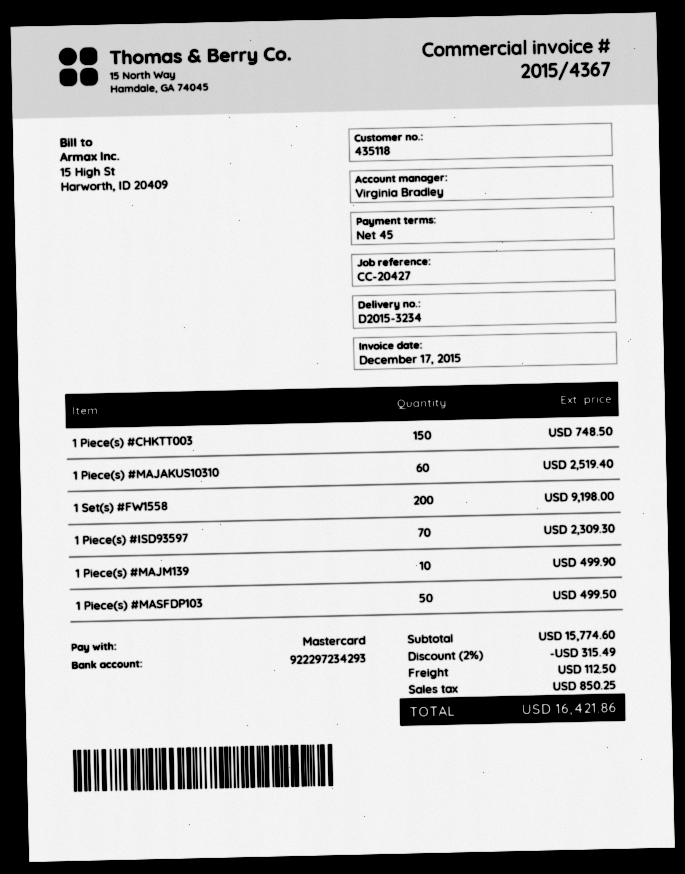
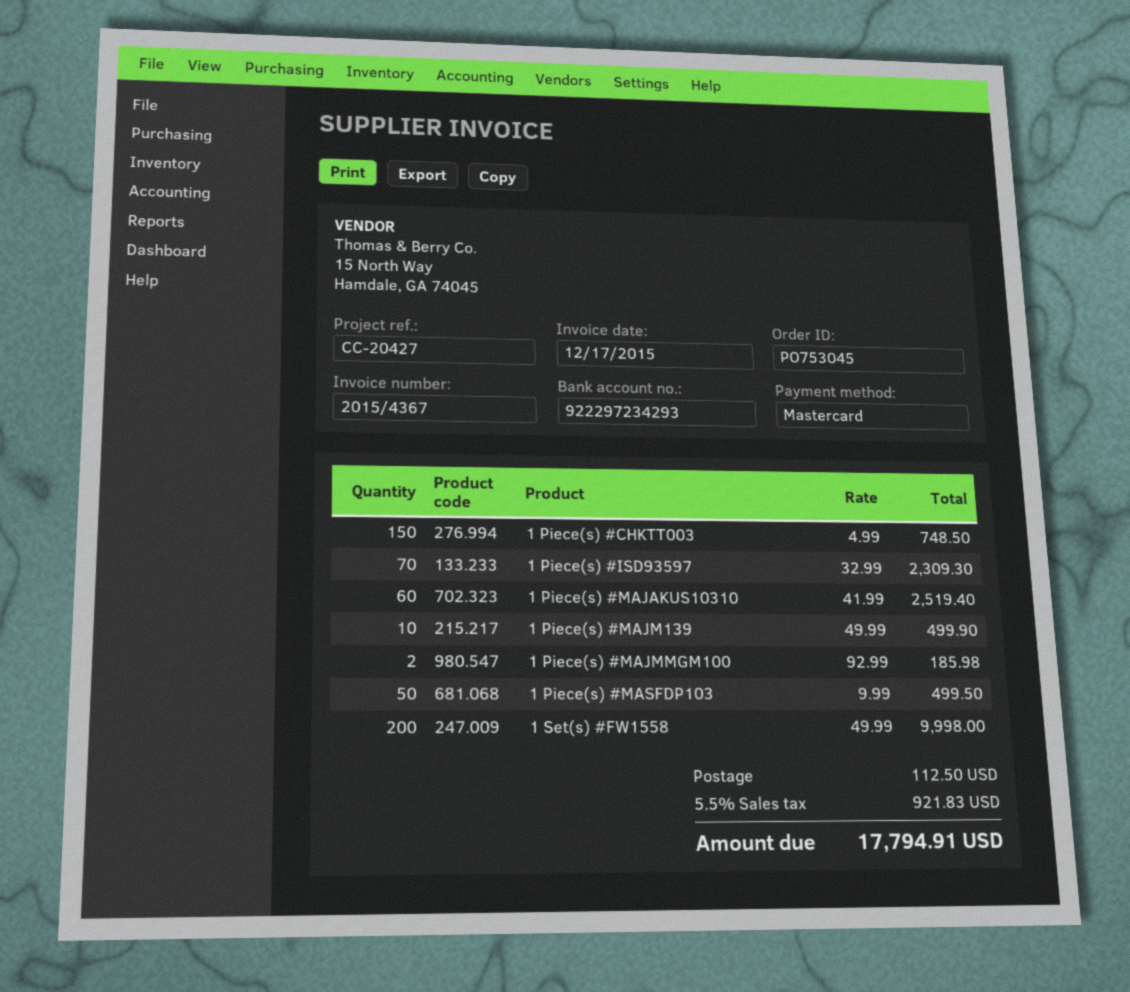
1 Set(s) #FW1558: 200 for 9198.00 -> 200 for 9998.00
1 Piece(s) #MAJMMGM100: none -> 2 for 185.98
discount: 2% = 315.49 -> none
tax: 850.25 -> 921.83
total: 16421.86 -> 17794.91

